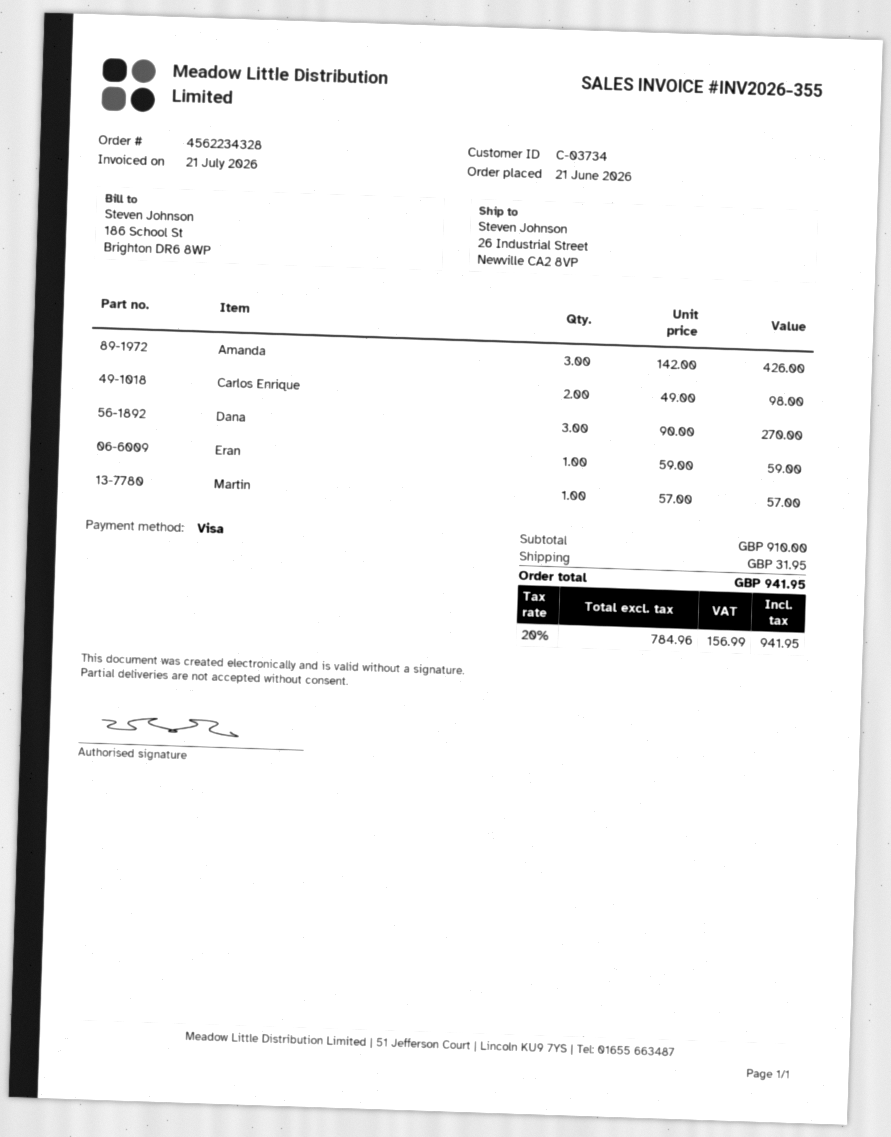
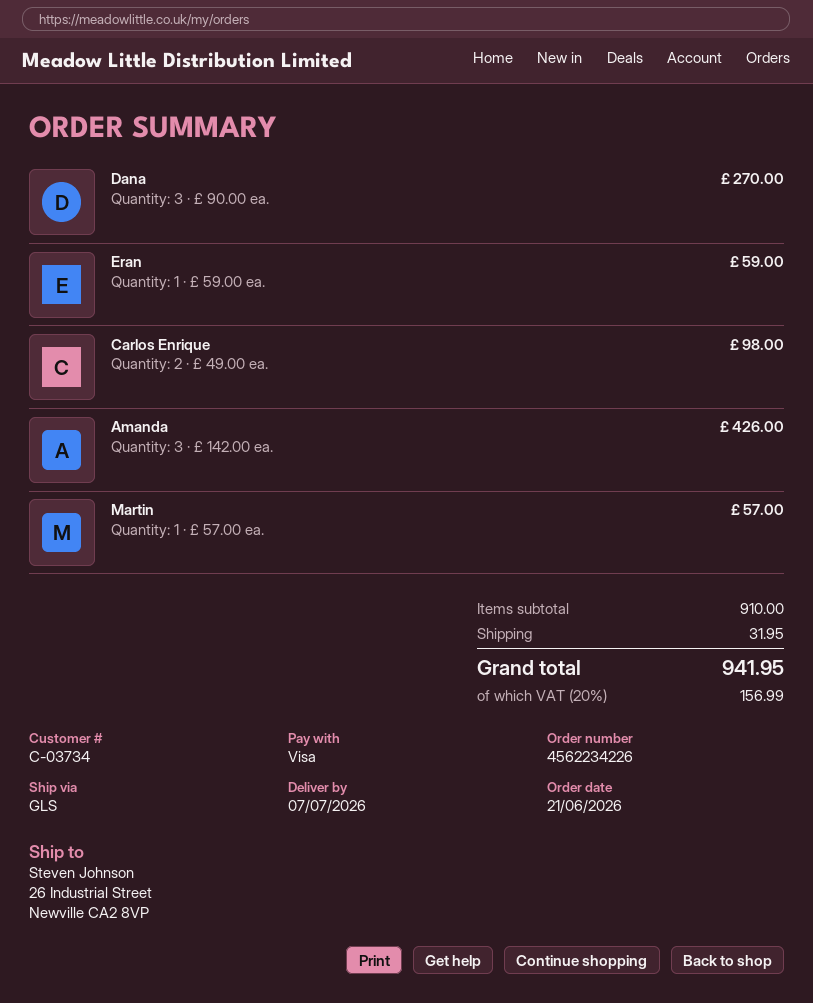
order number: 4562234328 -> 4562234226

